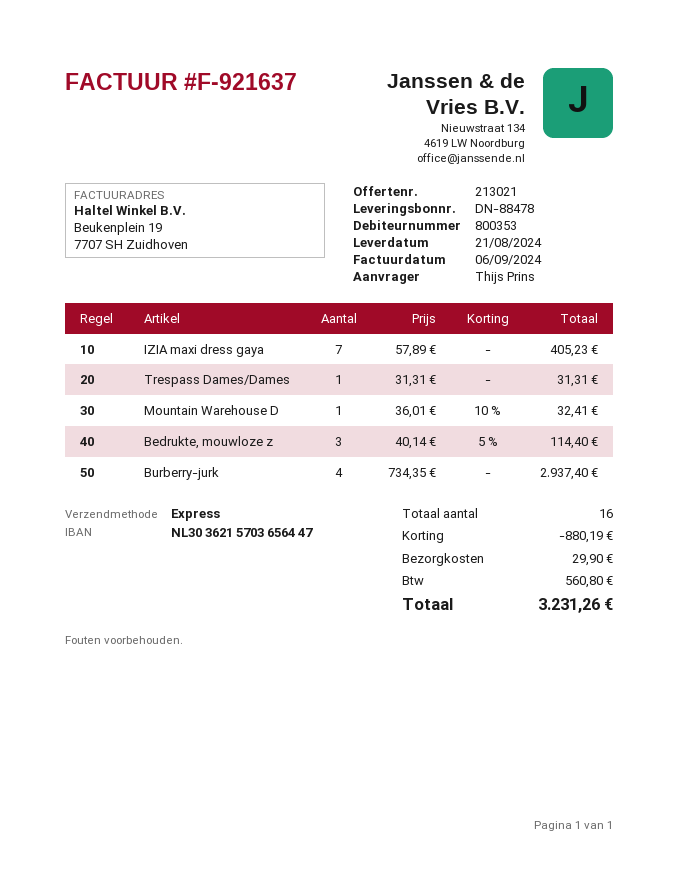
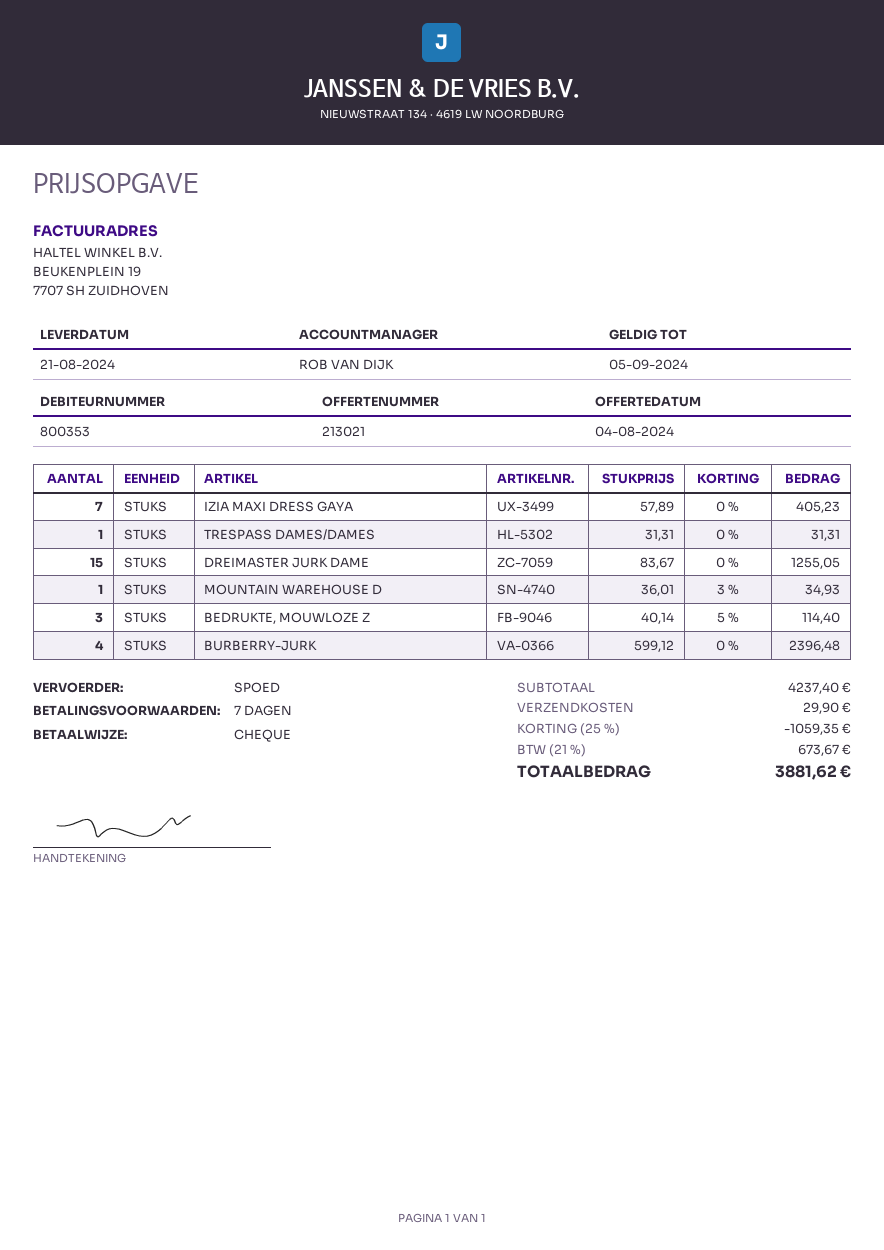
Mountain Warehouse D: 1 x 36.01 - 10% = 32.41 -> 1 x 36.01 - 3% = 34.93
Burberry-jurk: 4 x 734.35 = 2937.40 -> 4 x 599.12 = 2396.48
DREIMASTER JURK DAME: none -> 15 x 83.67 = 1255.05
discount: 880.19 -> 1059.35
tax: 560.80 -> 673.67
total: 3231.26 -> 3881.62

